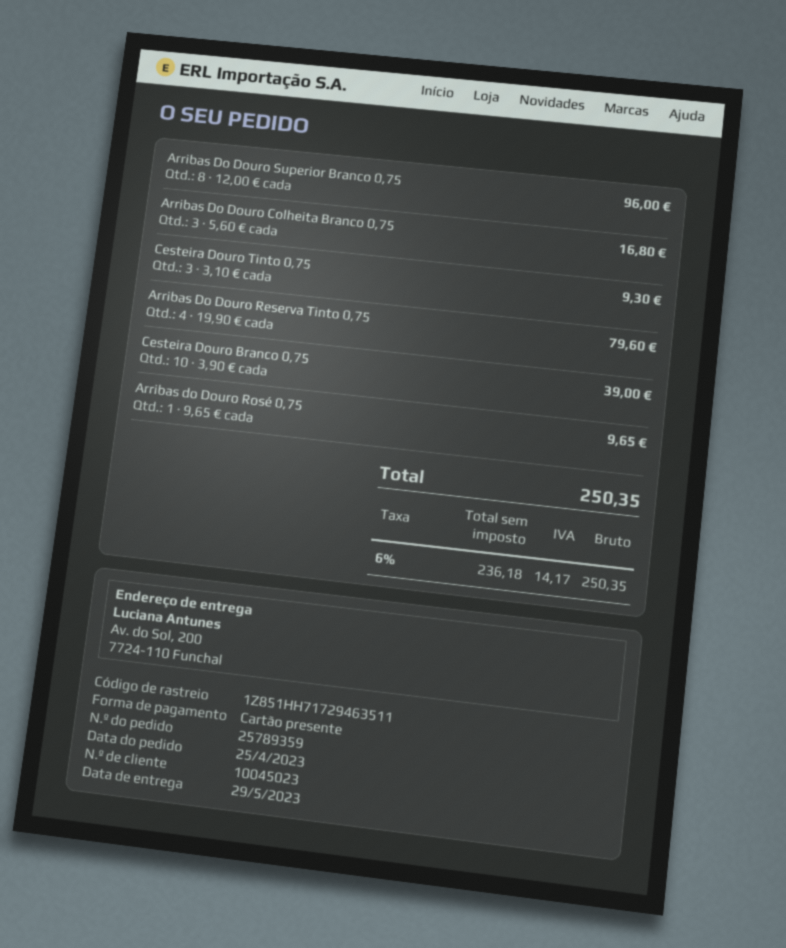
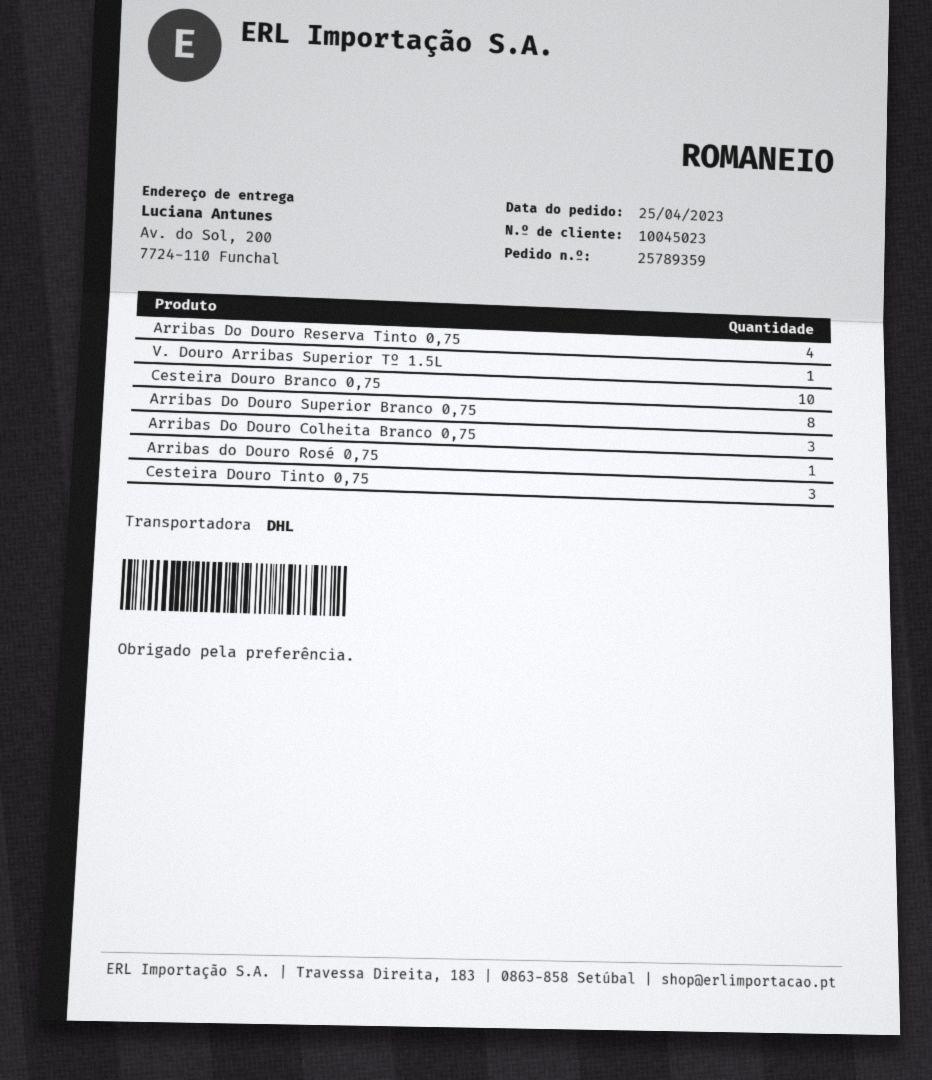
V. Douro Arribas Superior Tº 1.5L: none -> 1

